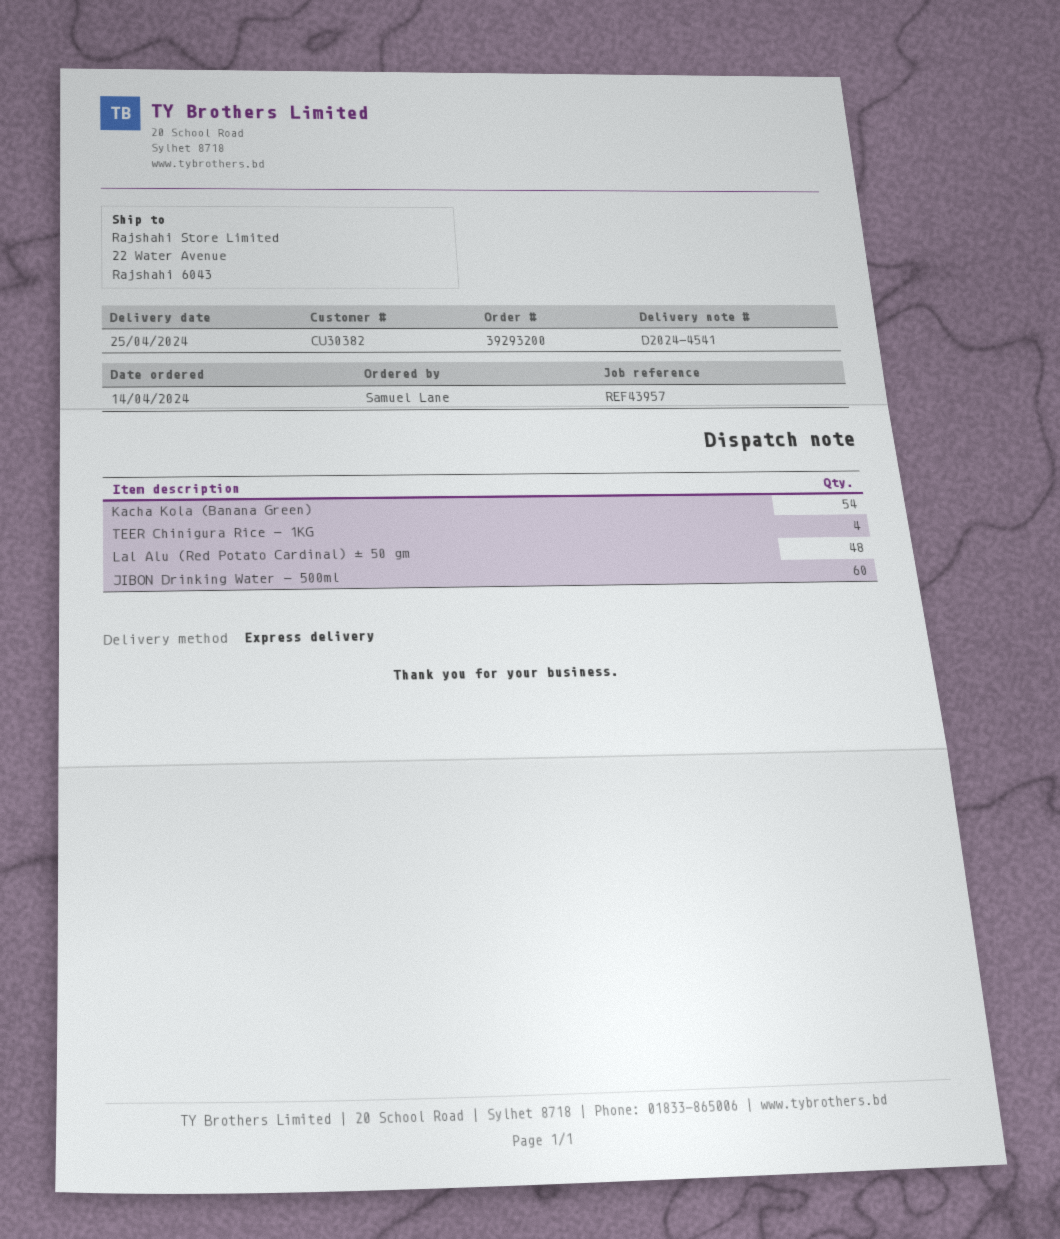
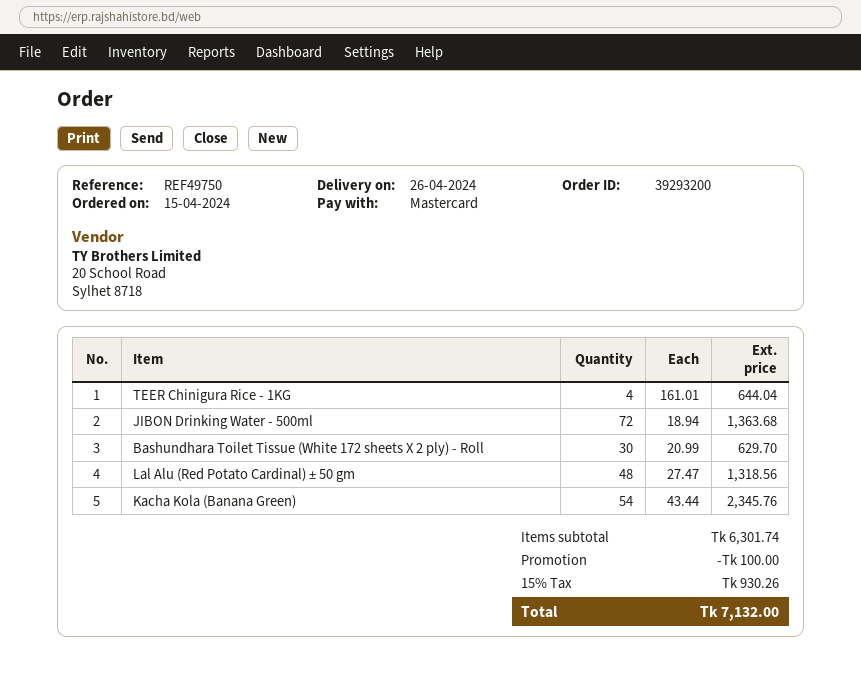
order date: 2024-04-14 -> 2024-04-15
delivery date: 2024-04-25 -> 2024-04-26
reference: REF43957 -> REF49750
JIBON Drinking Water - 500ml: 60 -> 72
Bashundhara Toilet Tissue (White 172 sheets X 2 ply) - Roll: none -> 30

